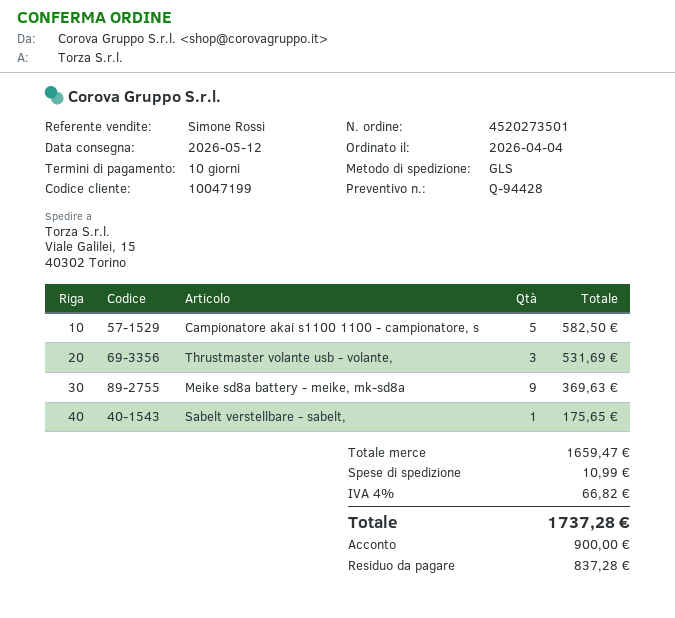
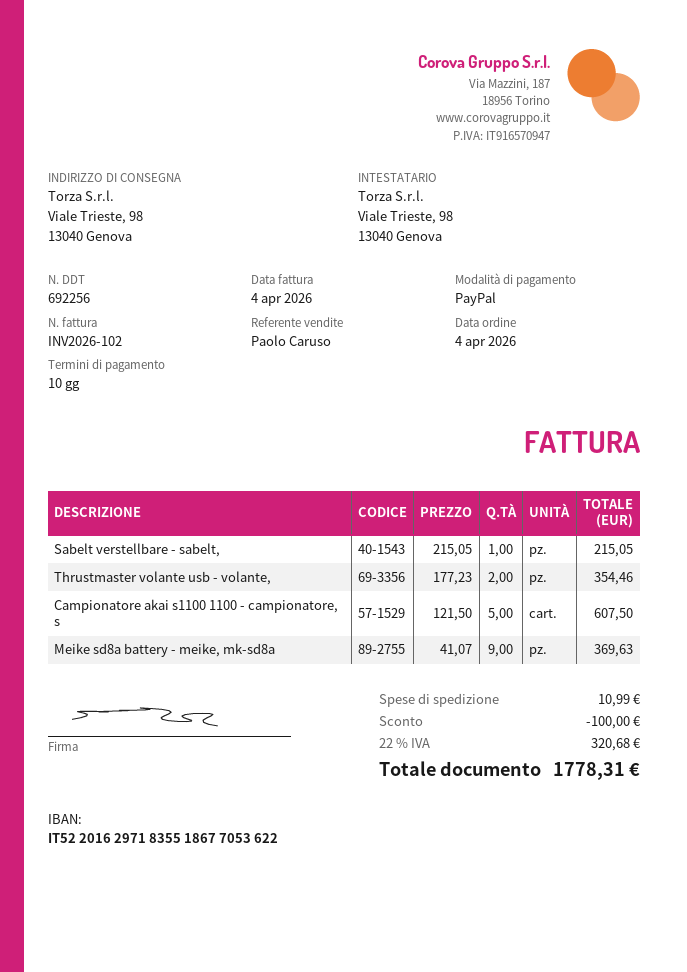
sales rep: Simone Rossi -> Paolo Caruso
ship to: Viale Galilei, 15, 40302 Torino -> Viale Trieste, 98, 13040 Genova
Campionatore akai s1100 1100 - campionatore, s: 5 for 582.50 -> 5 for 607.50
Thrustmaster volante usb - volante,: 3 for 531.69 -> 2 for 354.46
Sabelt verstellbare - sabelt,: 1 for 175.65 -> 1 for 215.05
discount: none -> 100.00
tax: 4% = 66.82 -> 22% = 320.68
total: 1737.28 -> 1778.31

